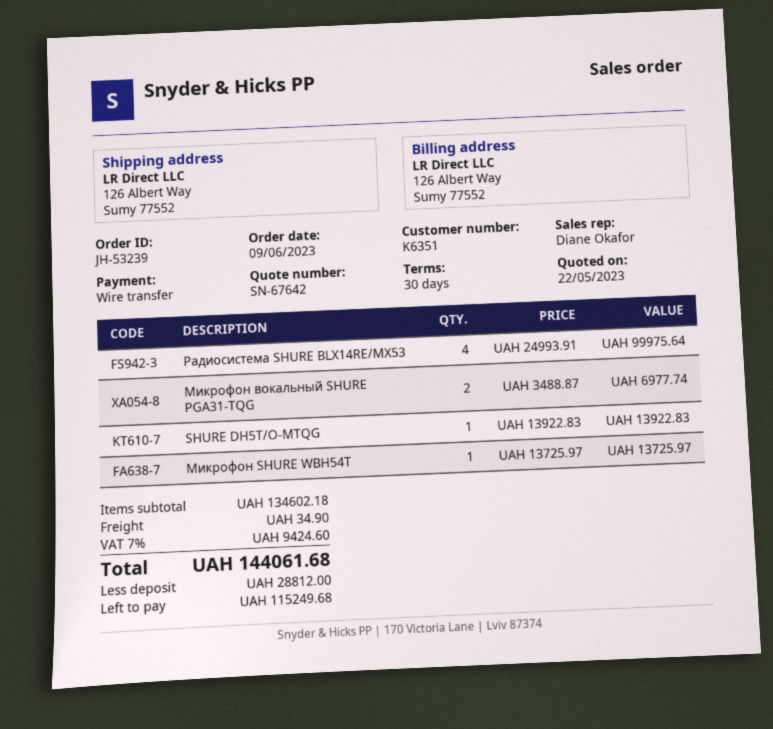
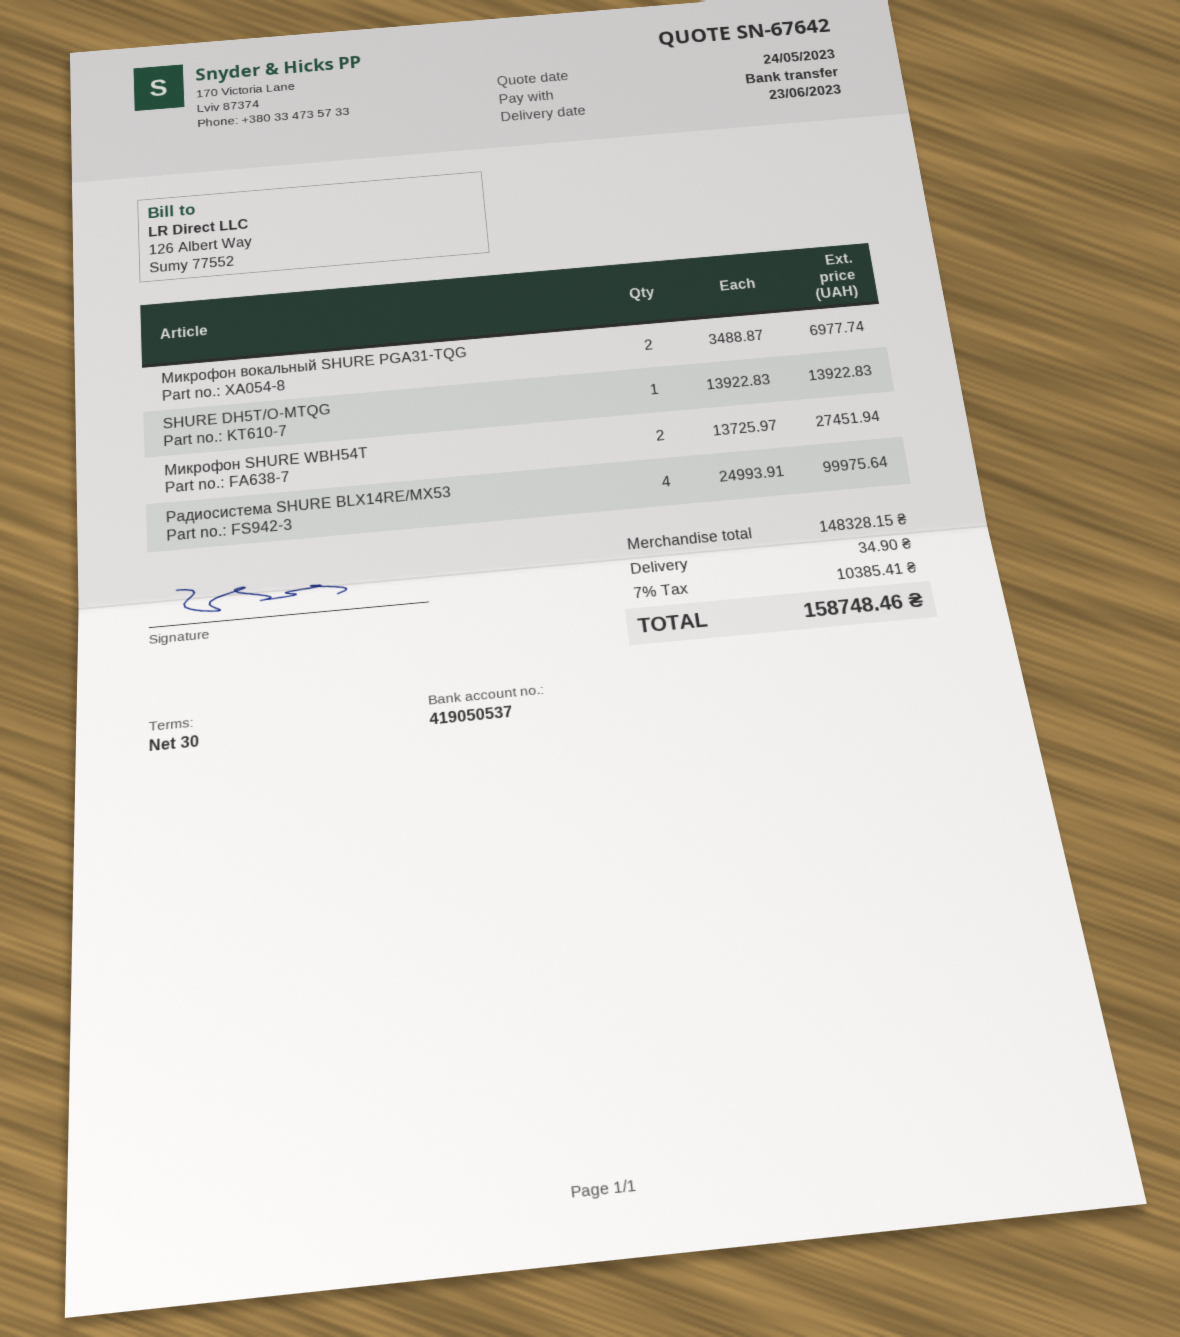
quote date: 2023-05-22 -> 2023-05-24
Микрофон SHURE WBH54T: 1 x 13725.97 = 13725.97 -> 2 x 13725.97 = 27451.94
subtotal: 134602.18 -> 148328.15
tax: 7% = 9424.60 -> 7% = 10385.41
total: 144061.68 -> 158748.46

